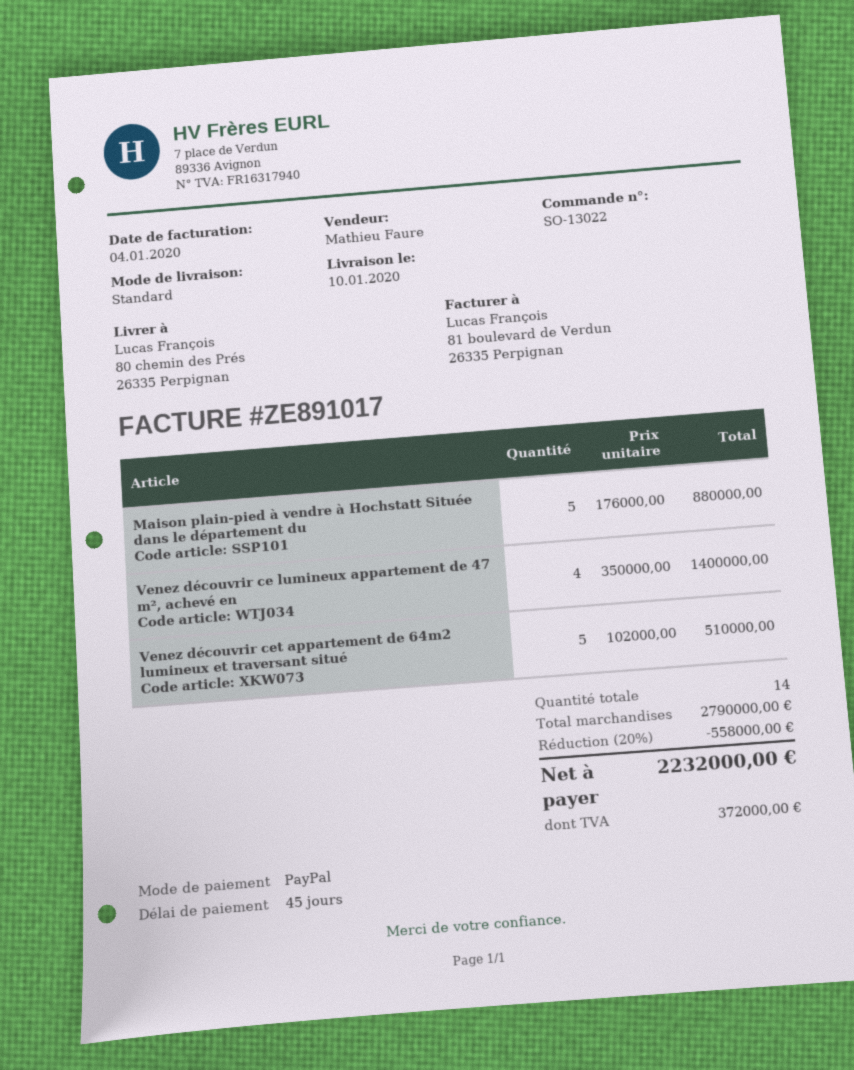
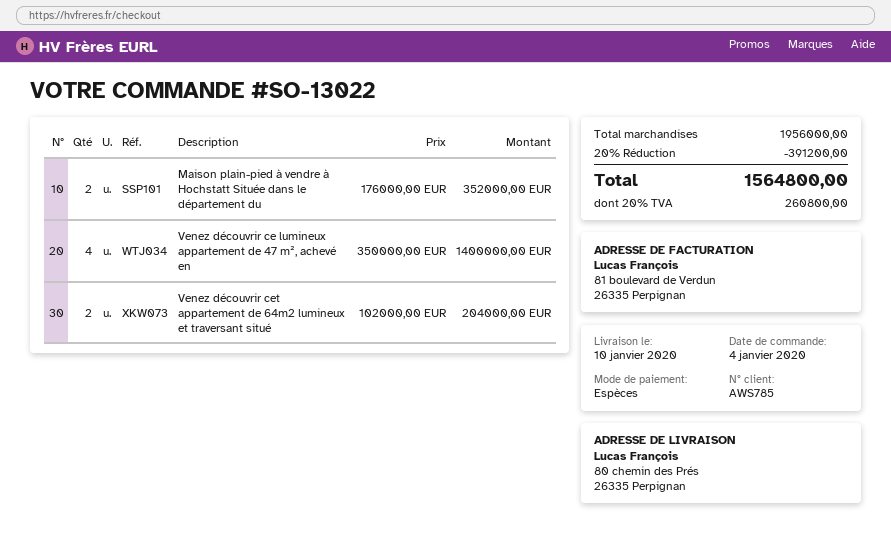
payment method: PayPal -> cash
Maison plain-pied à vendre à Hochstatt Située dans le département du: 5 x 176000.00 = 880000.00 -> 2 x 176000.00 = 352000.00
Venez découvrir cet appartement de 64m2 lumineux et traversant situé: 5 x 102000.00 = 510000.00 -> 2 x 102000.00 = 204000.00
subtotal: 2790000.00 -> 1956000.00
discount: 20% = 558000.00 -> 20% = 391200.00
tax: 372000.00 -> 260800.00
total: 2232000.00 -> 1564800.00

